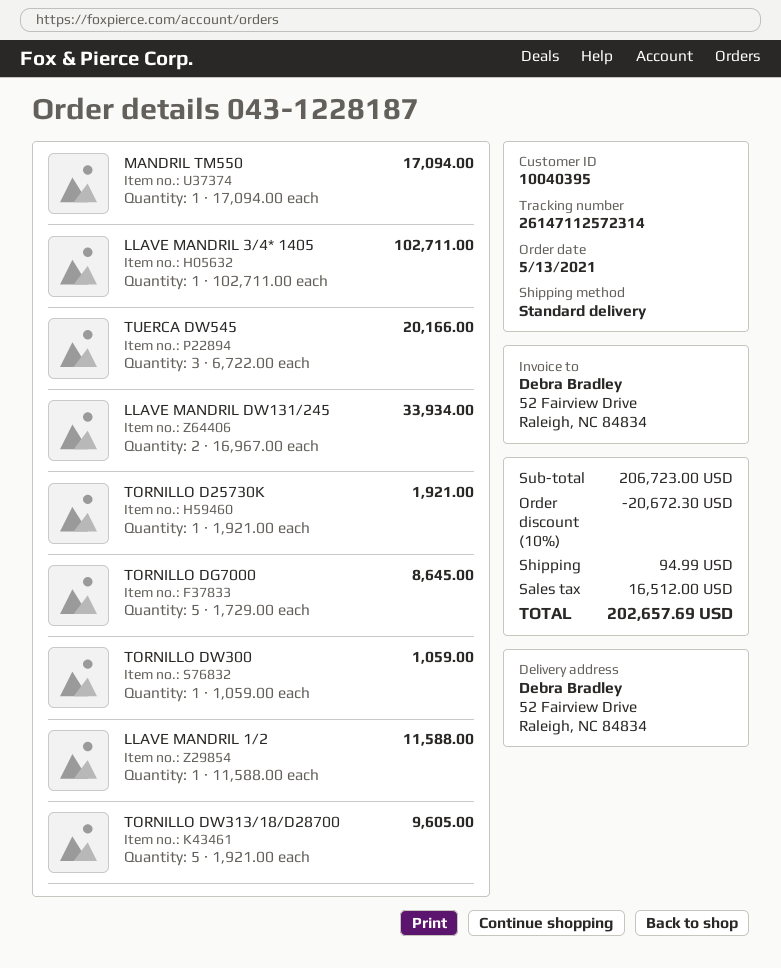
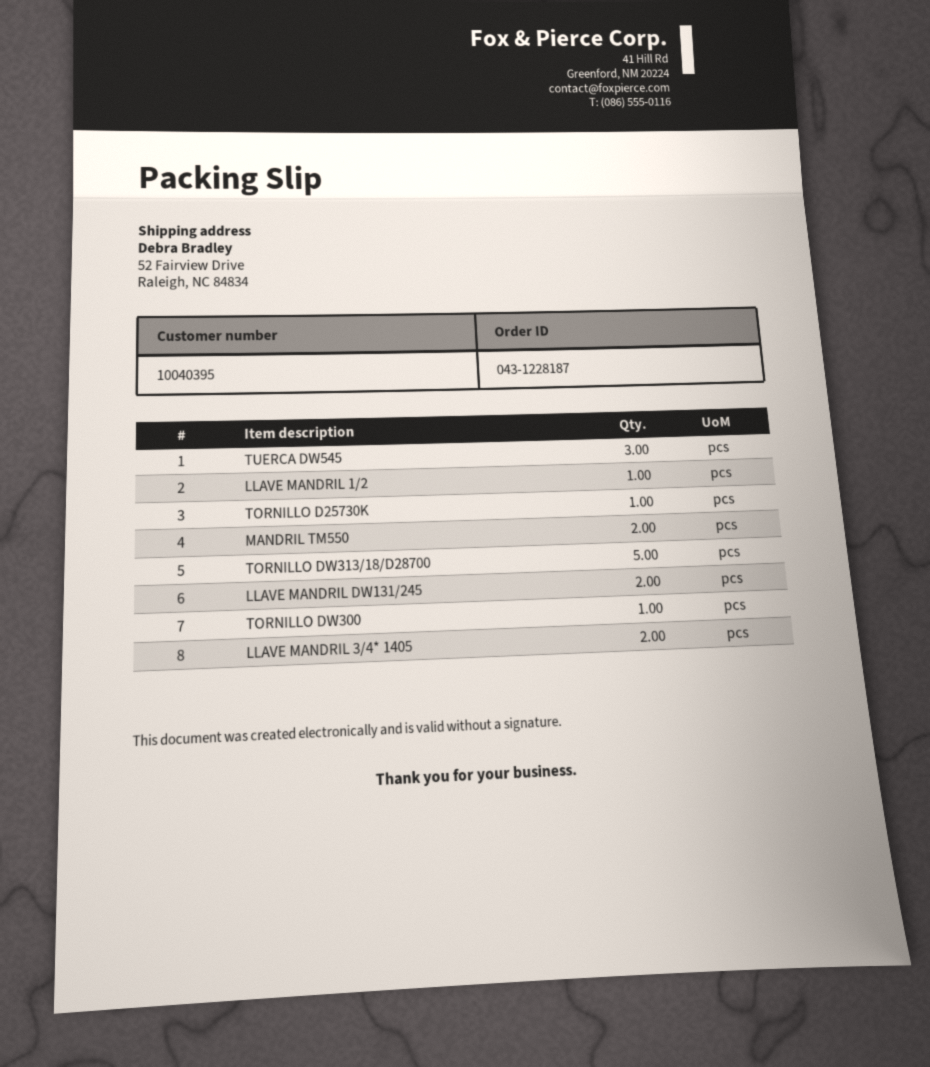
MANDRIL TM550: 1 -> 2
LLAVE MANDRIL 3/4* 1405: 1 -> 2
TORNILLO DG7000: 5 -> none

